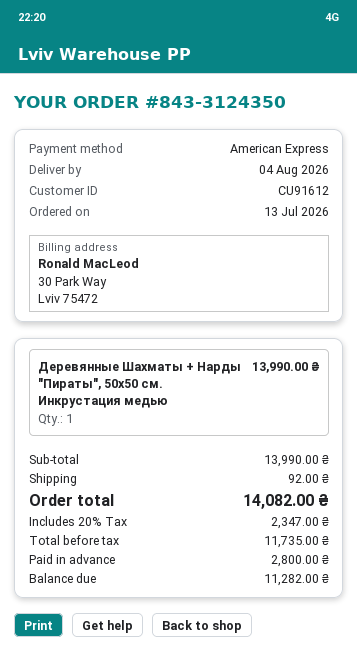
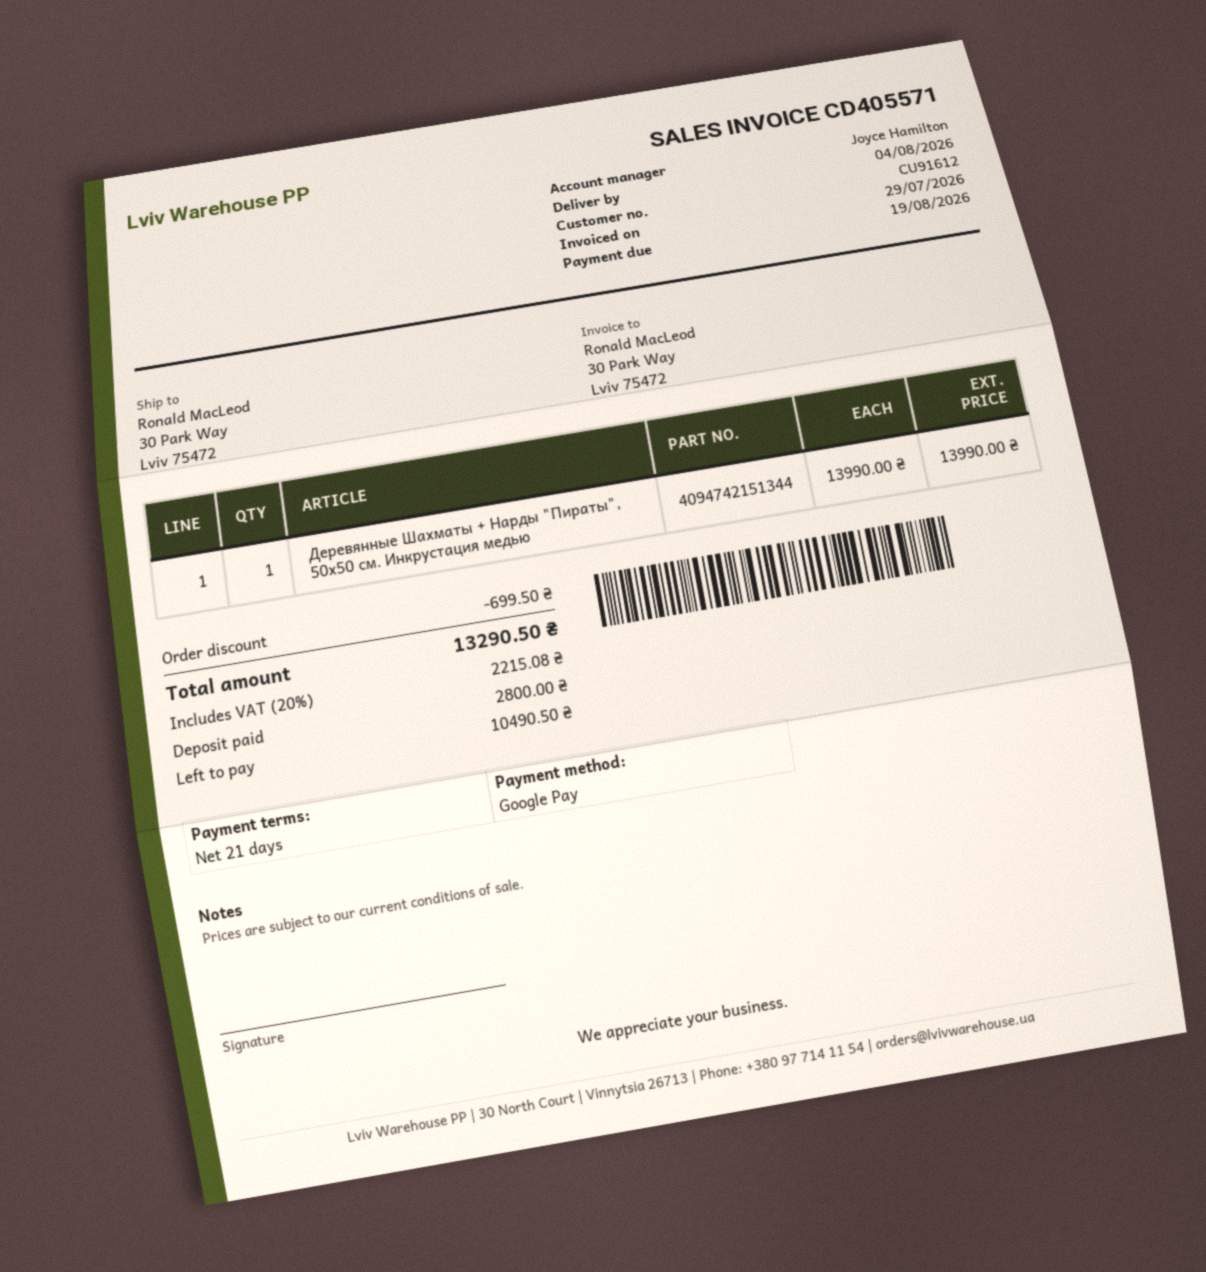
payment method: American Express -> Google Pay
discount: none -> 699.50
shipping: 92.00 -> none
tax: 20% = 2347.00 -> 20% = 2215.08
total: 14082.00 -> 13290.50
balance: 11282.00 -> 10490.50

